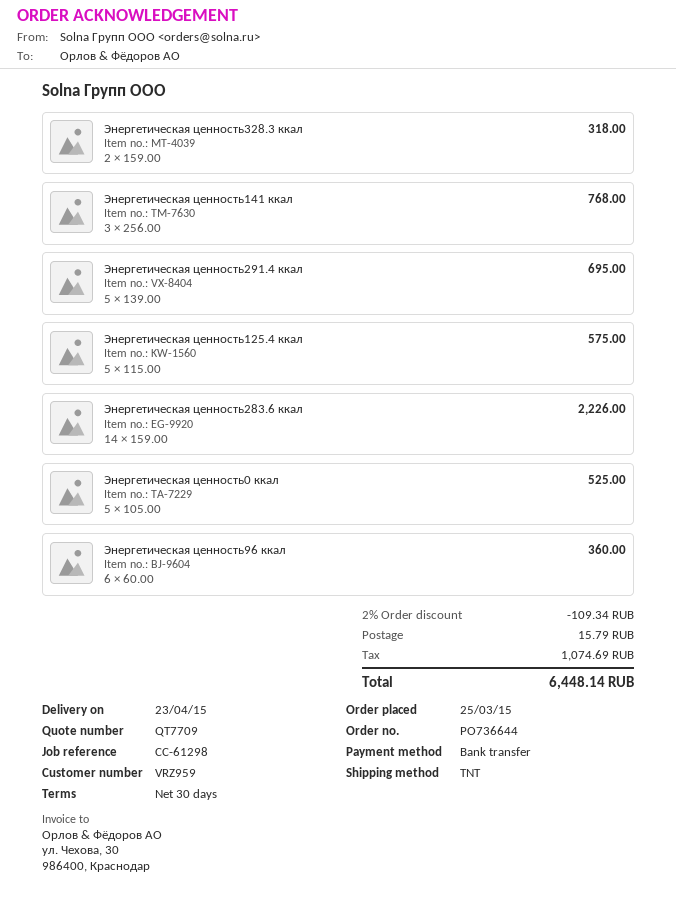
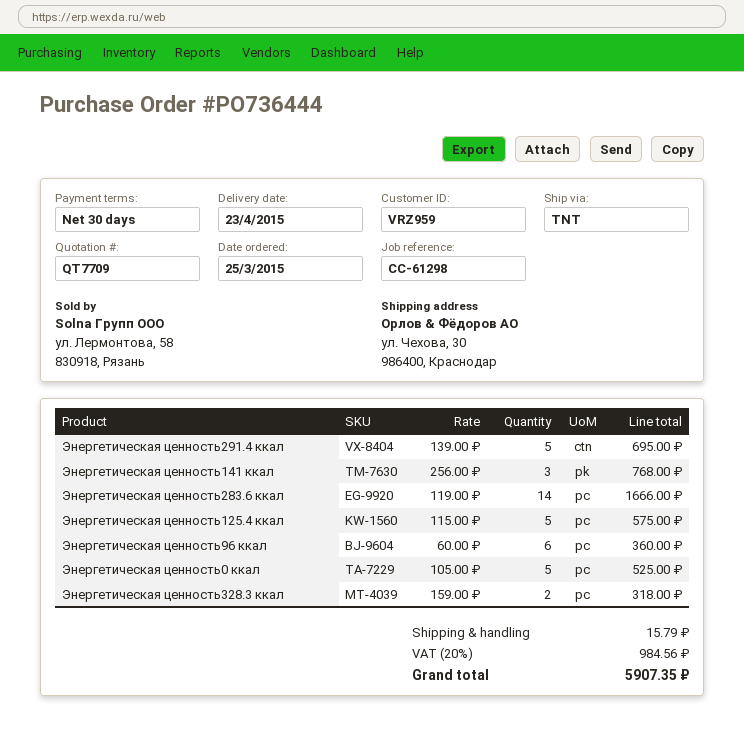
order number: PO736644 -> PO736444
Энергетическая ценность283.6 ккал: 14 x 159.00 = 2226.00 -> 14 x 119.00 = 1666.00
discount: 2% = 109.34 -> none
tax: 1074.69 -> 984.56
total: 6448.14 -> 5907.35

